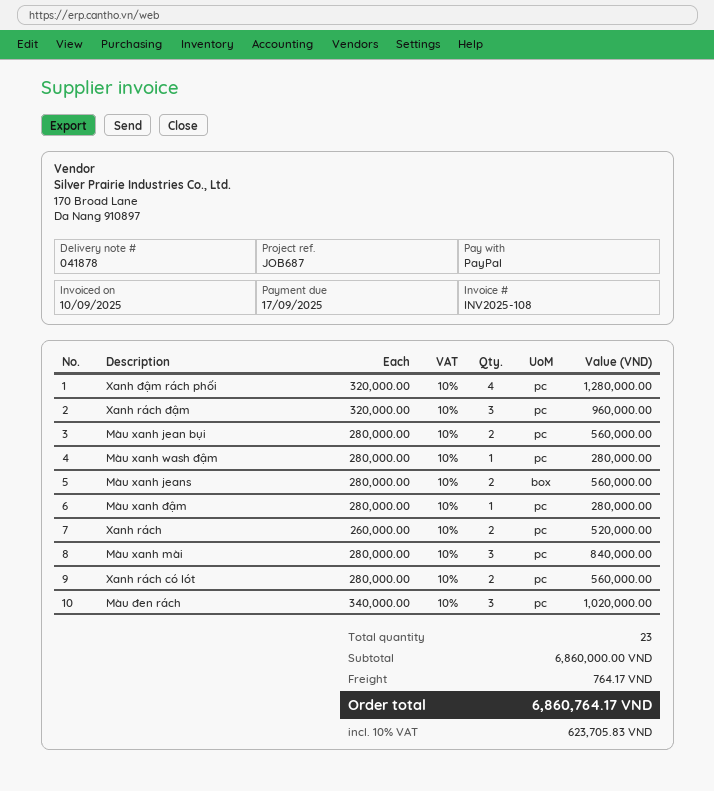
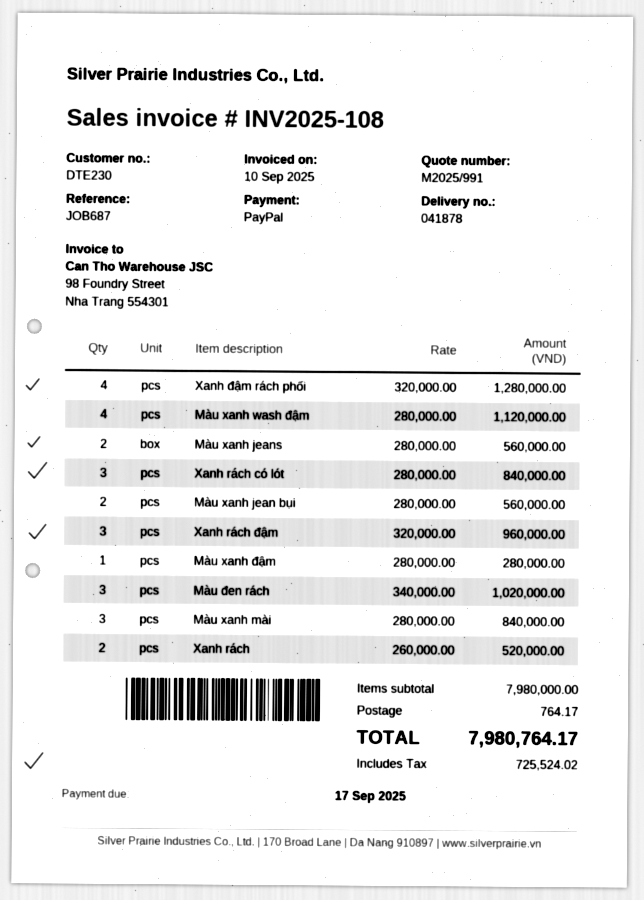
Màu xanh wash đậm: 1 x 280000.00 = 280000.00 -> 4 x 280000.00 = 1120000.00
Xanh rách có lót: 2 x 280000.00 = 560000.00 -> 3 x 280000.00 = 840000.00
subtotal: 6860000.00 -> 7980000.00
tax: 623705.83 -> 725524.02
total: 6860764.17 -> 7980764.17

